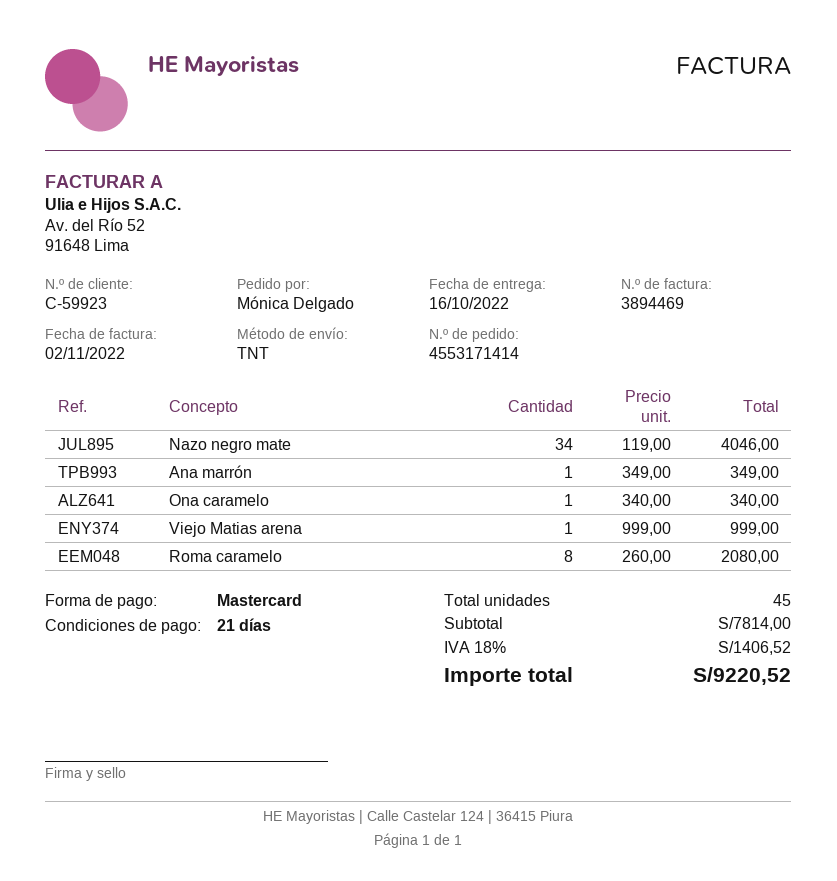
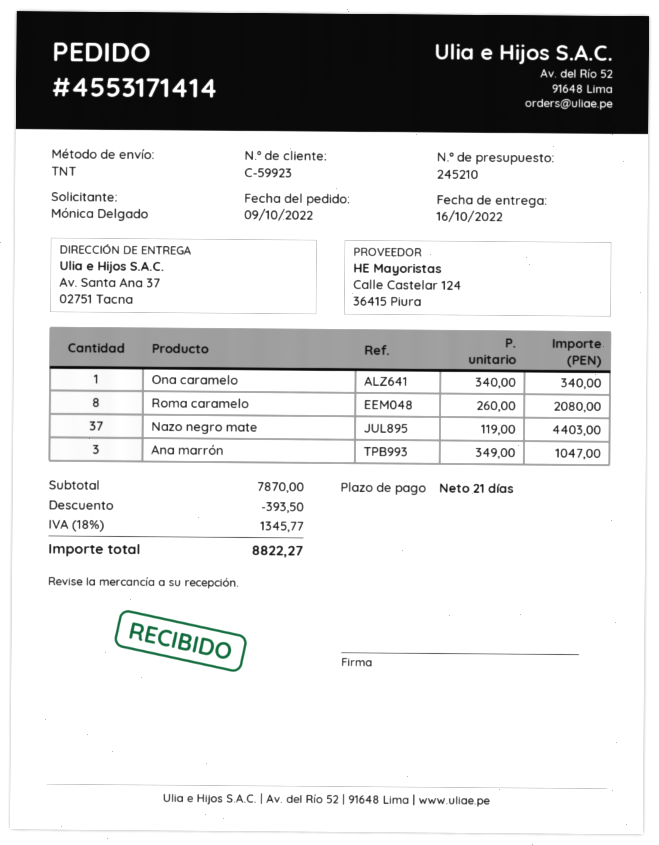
Nazo negro mate: 34 x 119.00 = 4046.00 -> 37 x 119.00 = 4403.00
Ana marrón: 1 x 349.00 = 349.00 -> 3 x 349.00 = 1047.00
Viejo Matias arena: 1 x 999.00 = 999.00 -> none
subtotal: 7814.00 -> 7870.00
discount: none -> 393.50
tax: 18% = 1406.52 -> 18% = 1345.77
total: 9220.52 -> 8822.27

